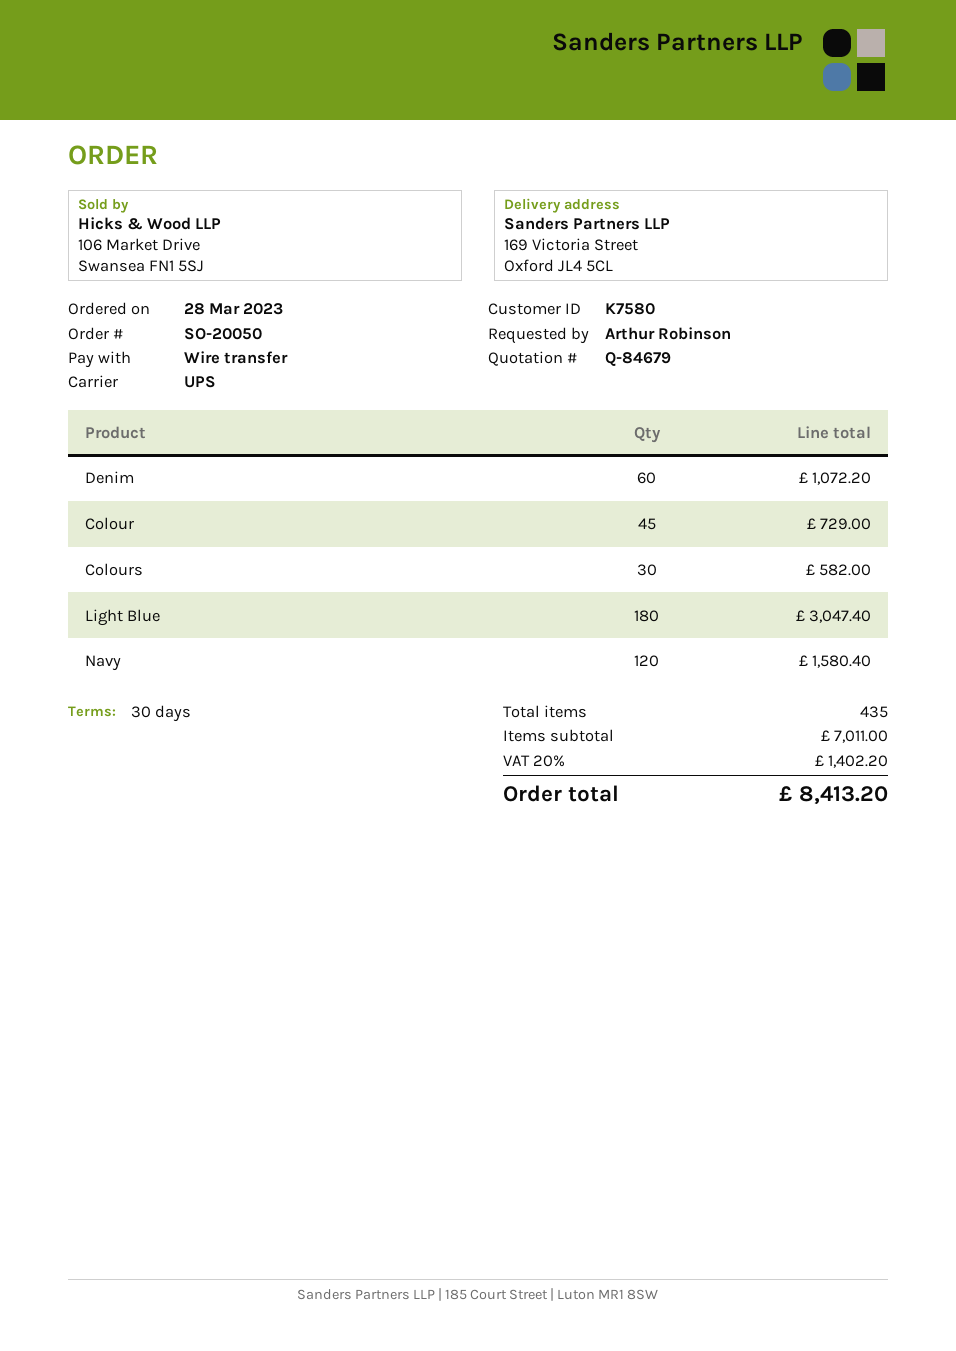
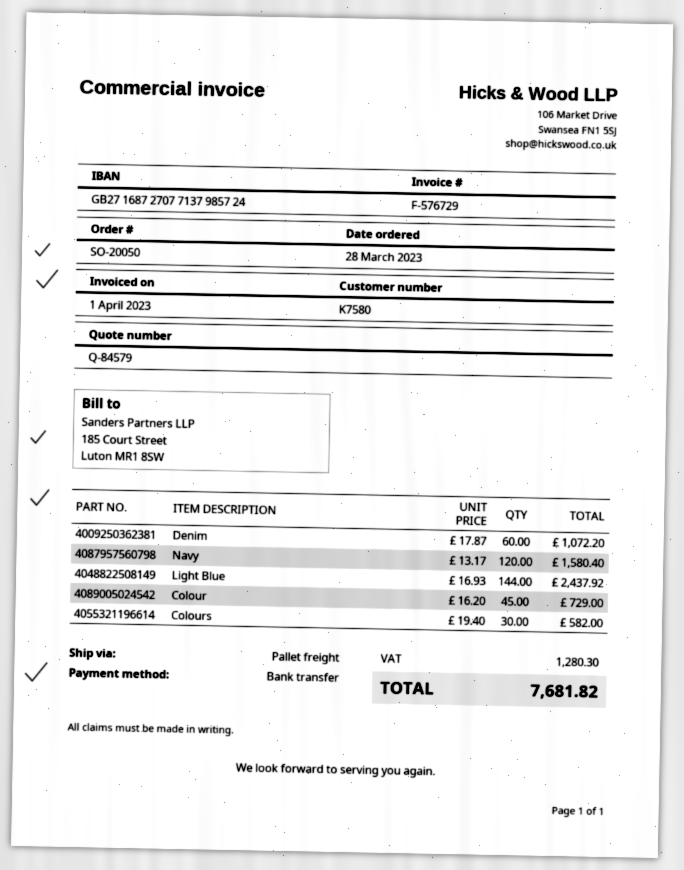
quote number: Q-84679 -> Q-84579
shipping method: UPS -> pallet freight
Light Blue: 180 for 3047.40 -> 144 for 2437.92
tax: 1402.20 -> 1280.30
total: 8413.20 -> 7681.82

